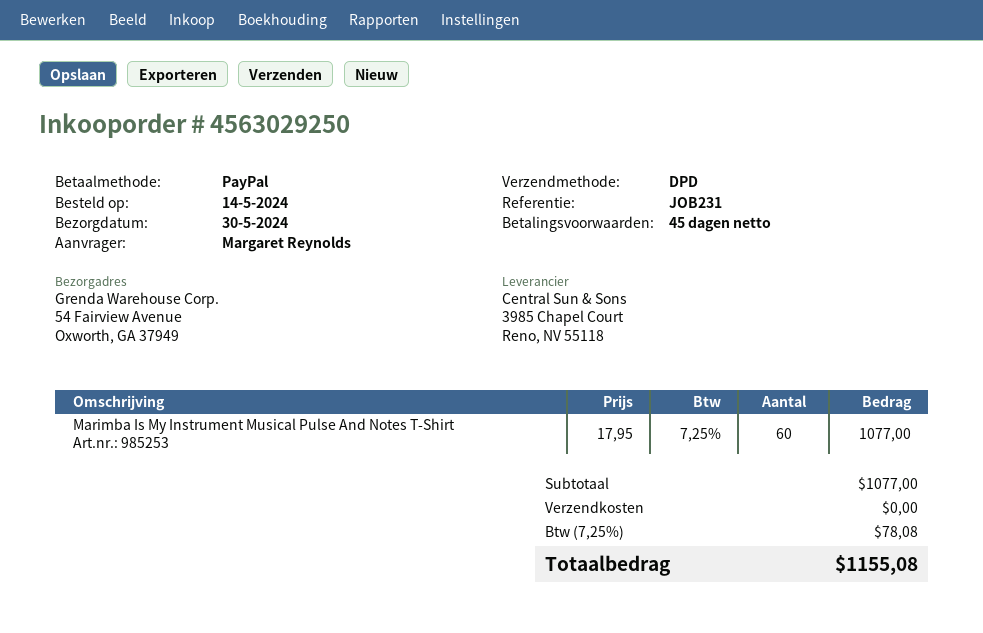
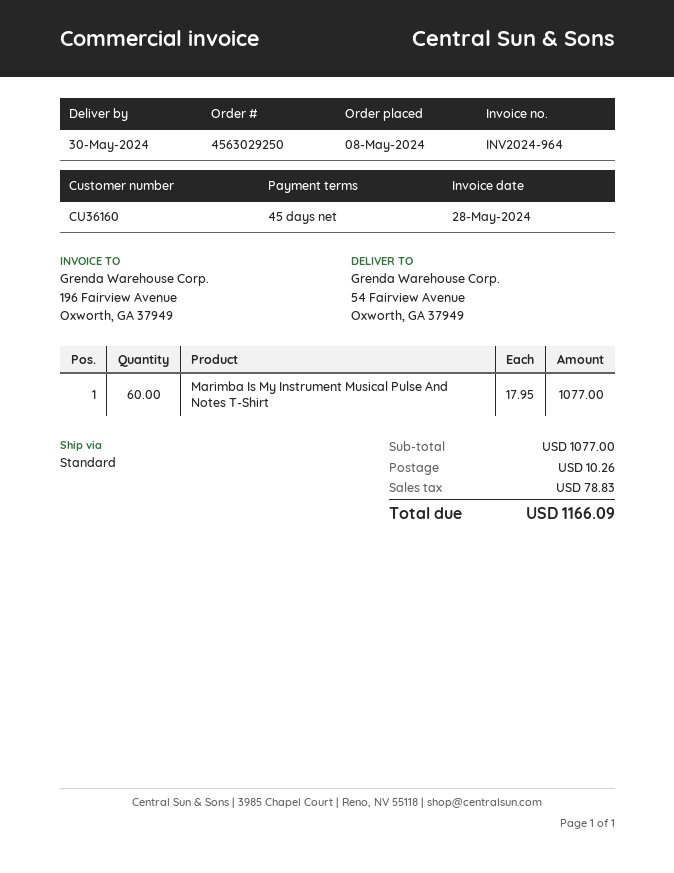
order date: 2024-05-14 -> 2024-05-08
shipping method: DPD -> standard
shipping: 0.00 -> 10.26
tax: 78.08 -> 78.83
total: 1155.08 -> 1166.09

